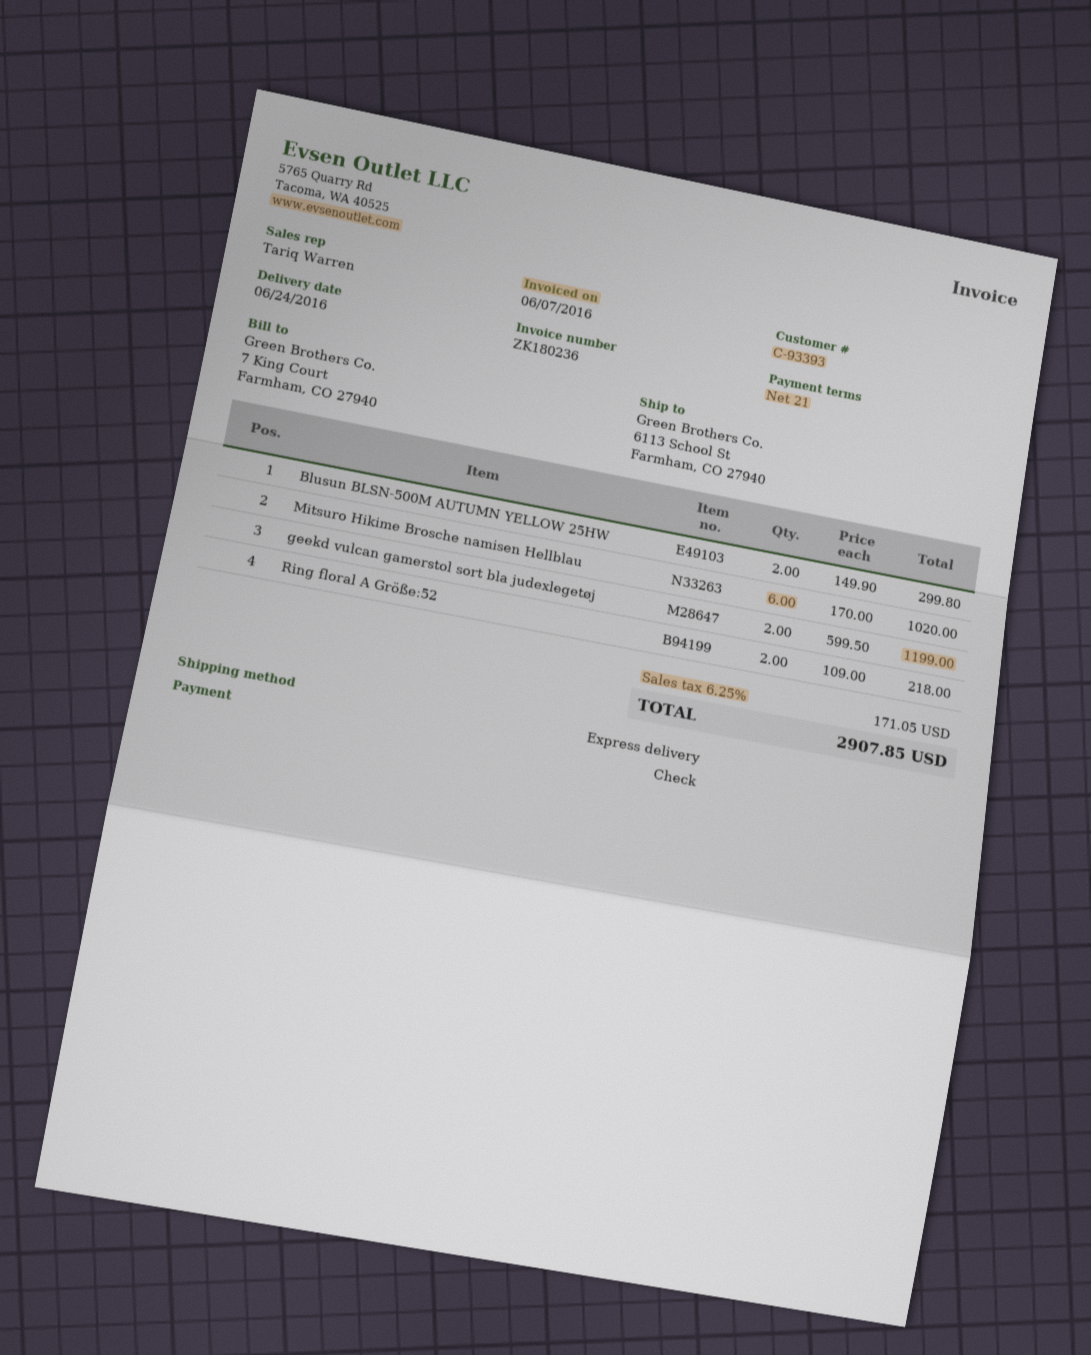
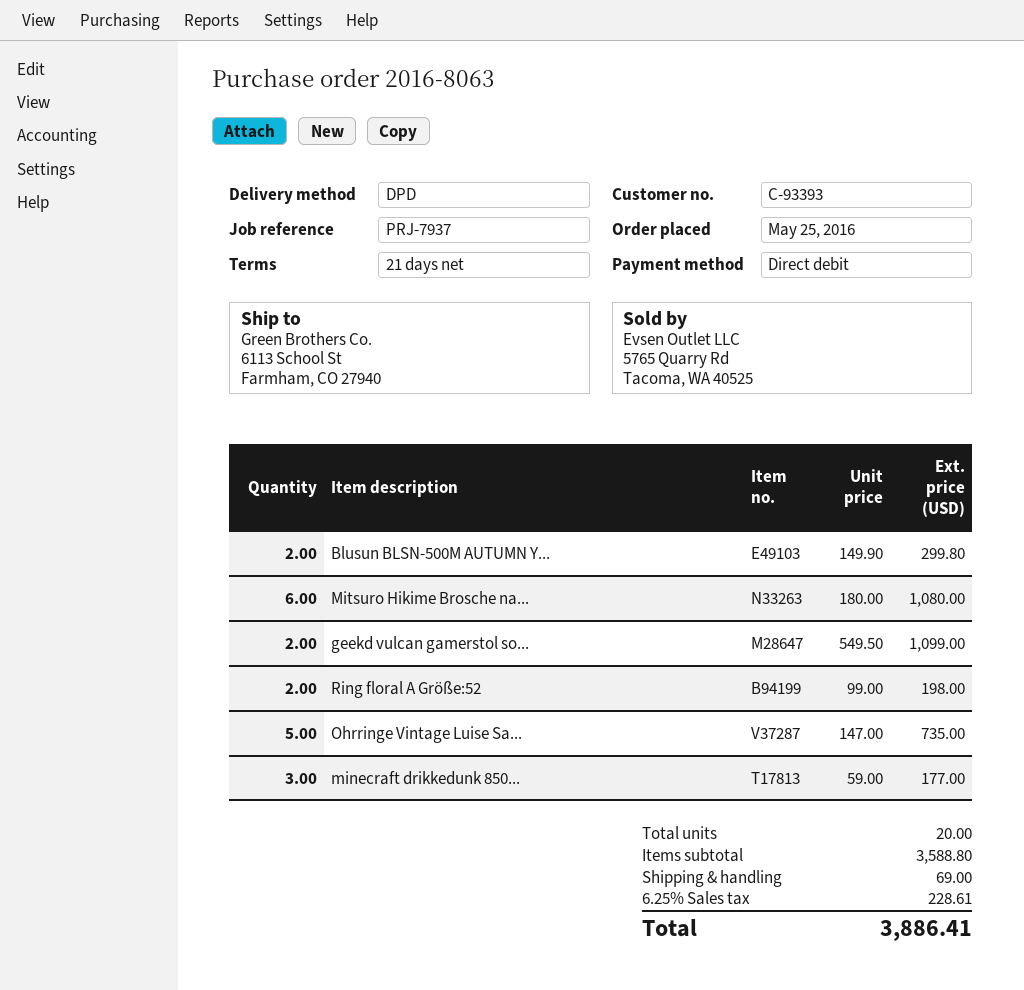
payment method: cheque -> direct debit
shipping method: express -> DPD
Mitsuro Hikime Brosche namisen Hellblau: 6 x 170.00 = 1020.00 -> 6 x 180.00 = 1080.00
geekd vulcan gamerstol sort bla judexlegetøj: 2 x 599.50 = 1199.00 -> 2 x 549.50 = 1099.00
Ring floral A Größe:52: 2 x 109.00 = 218.00 -> 2 x 99.00 = 198.00
Ohrringe Vintage Luise Sa...: none -> 5 x 147.00 = 735.00
minecraft drikkedunk 850...: none -> 3 x 59.00 = 177.00
shipping: none -> 69.00
tax: 6.25% = 171.05 -> 6.25% = 228.61
total: 2907.85 -> 3886.41

